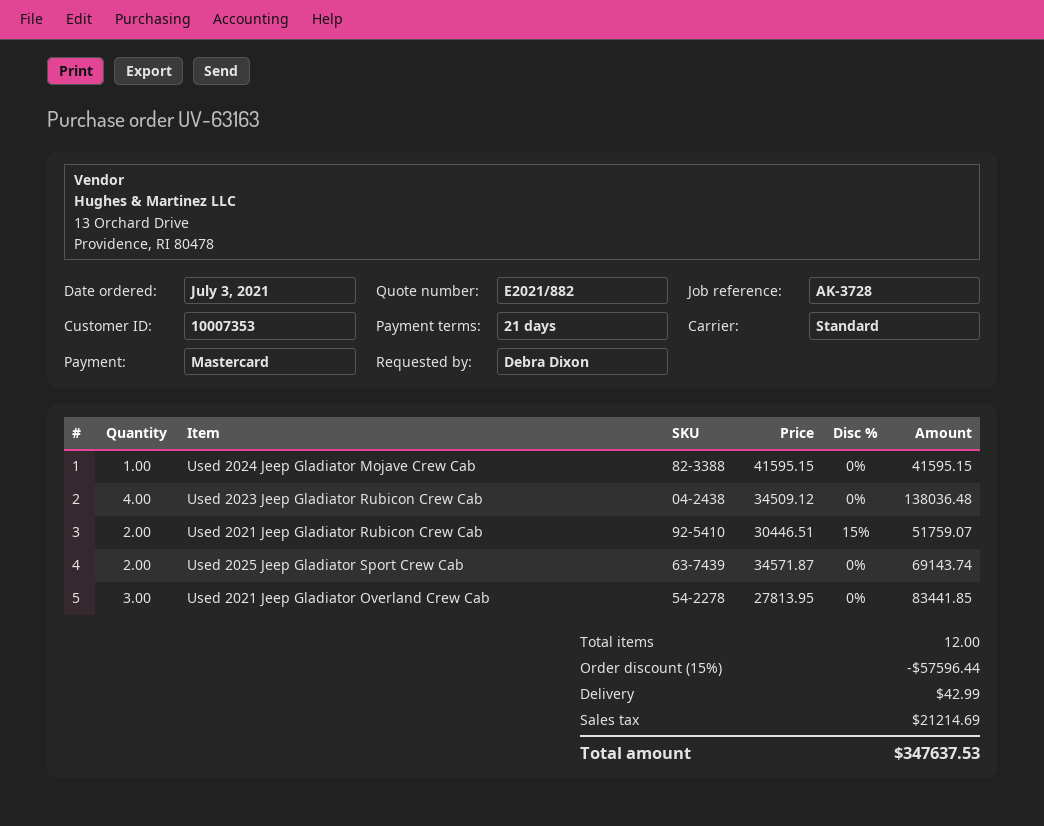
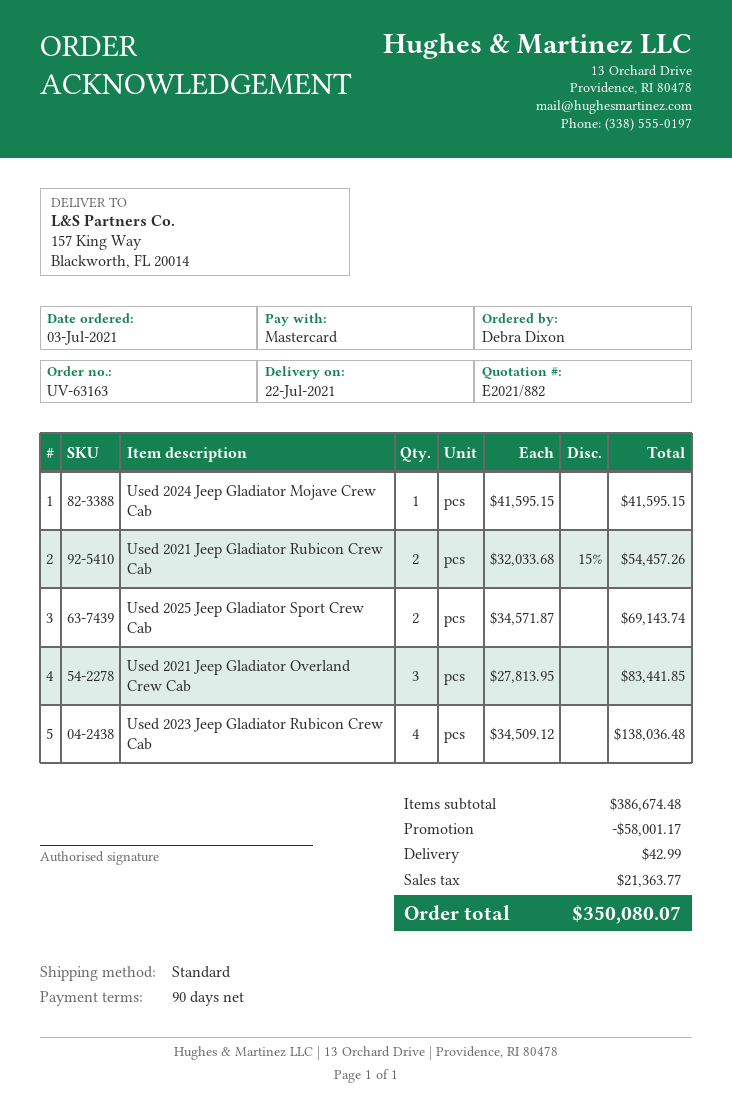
payment terms: 21 days -> 90 days
Used 2021 Jeep Gladiator Rubicon Crew Cab: 2 x 30446.51 - 15% = 51759.07 -> 2 x 32033.68 - 15% = 54457.26
discount: 57596.44 -> 58001.17
tax: 21214.69 -> 21363.77
total: 347637.53 -> 350080.07

